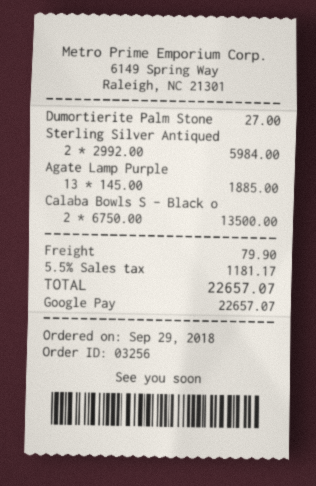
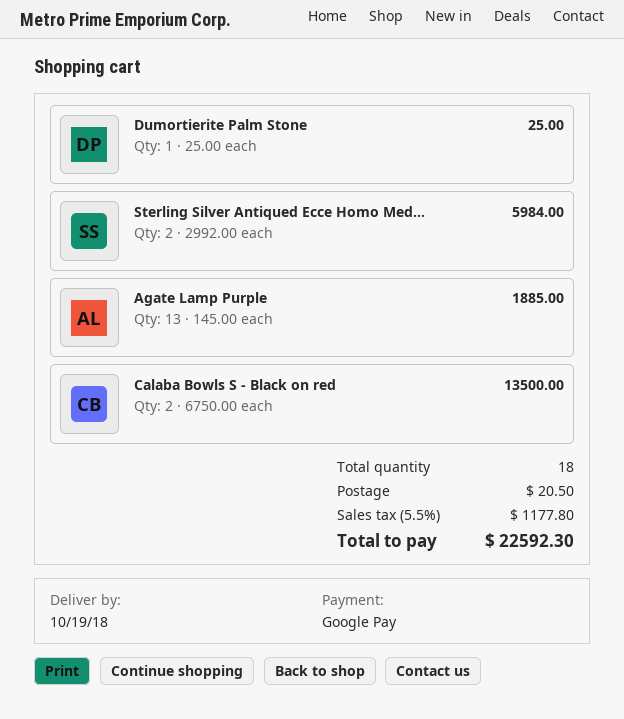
Dumortierite Palm Stone: 1 x 27.00 = 27.00 -> 1 x 25.00 = 25.00
shipping: 79.90 -> 20.50
tax: 5.5% = 1181.17 -> 5.5% = 1177.80
total: 22657.07 -> 22592.30

